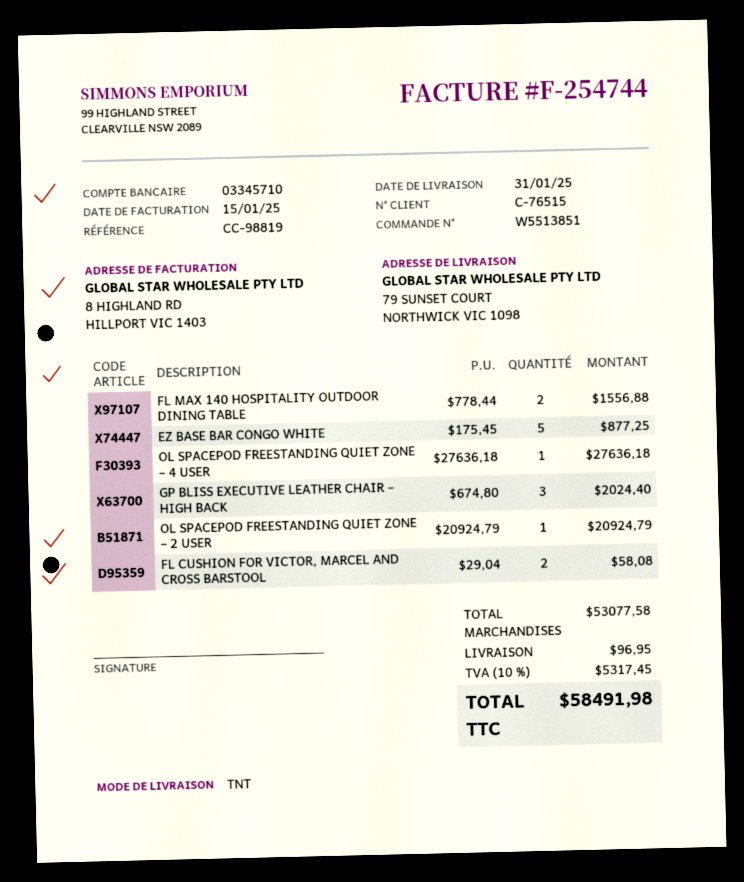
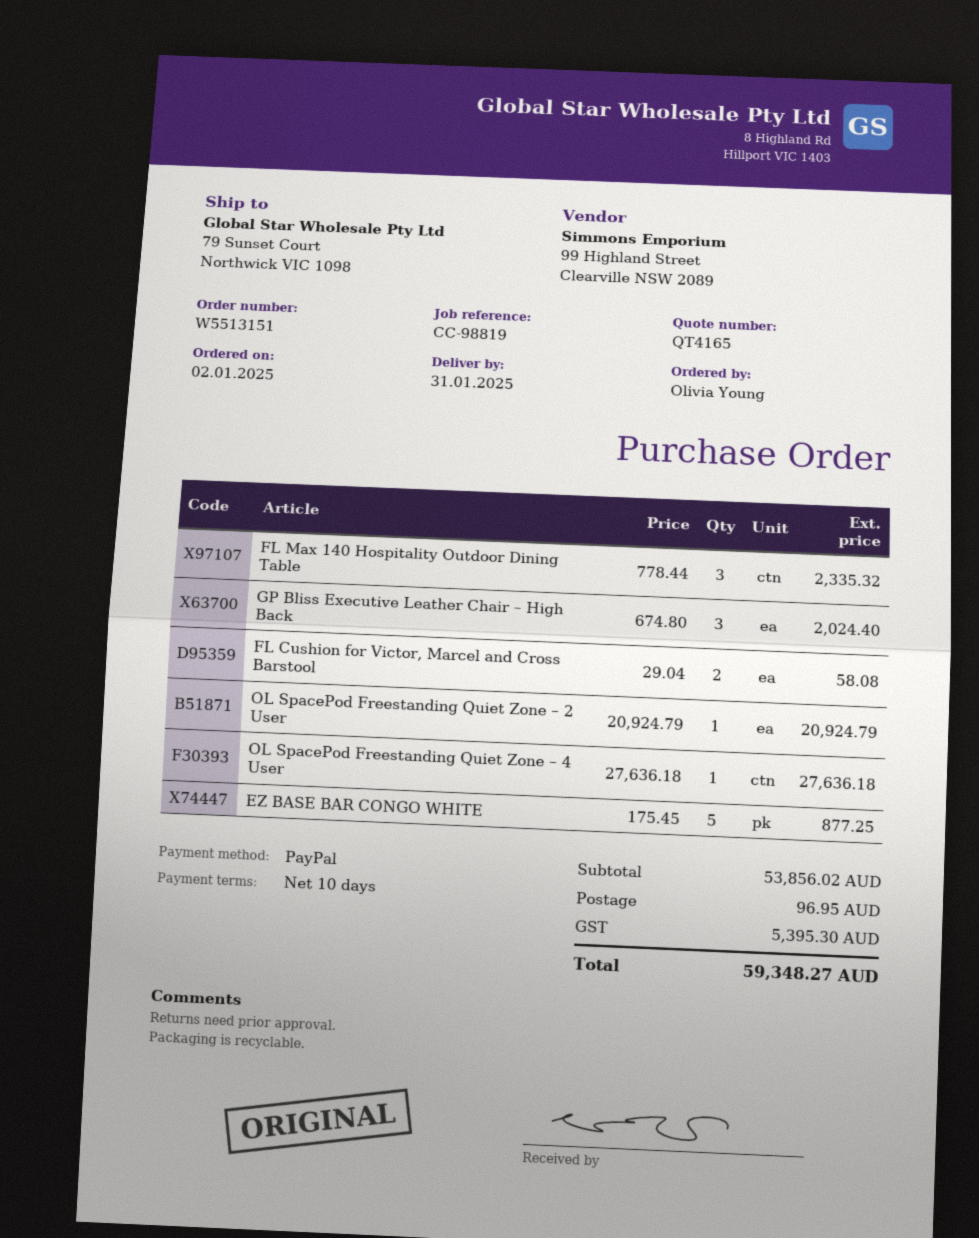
order number: W5513851 -> W5513151
FL MAX 140 HOSPITALITY OUTDOOR DINING TABLE: 2 x 778.44 = 1556.88 -> 3 x 778.44 = 2335.32
subtotal: 53077.58 -> 53856.02
tax: 5317.45 -> 5395.30
total: 58491.98 -> 59348.27

